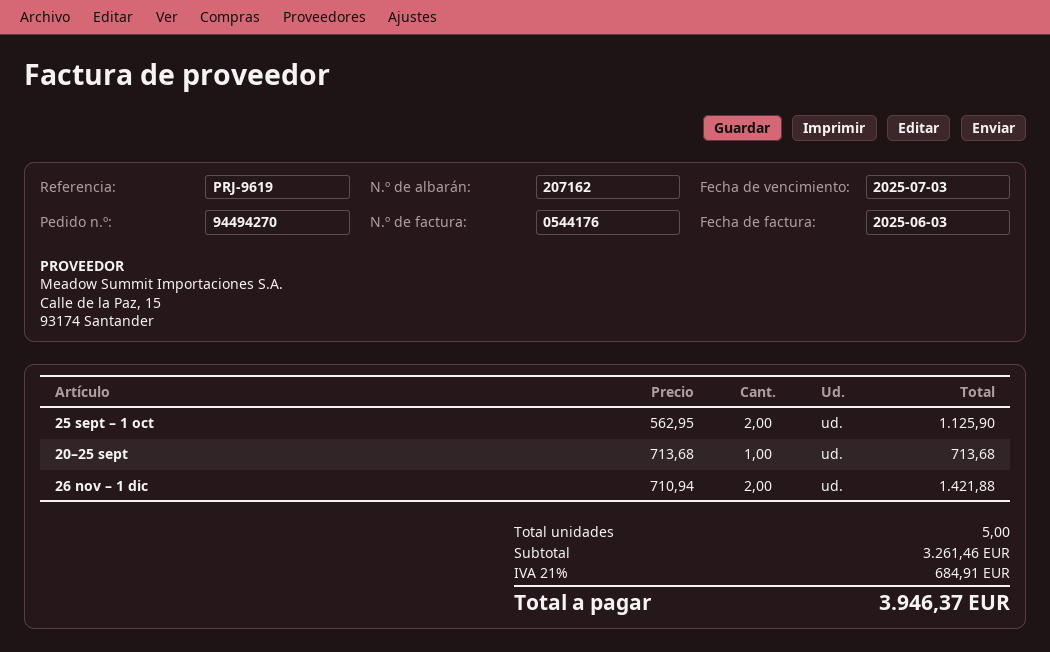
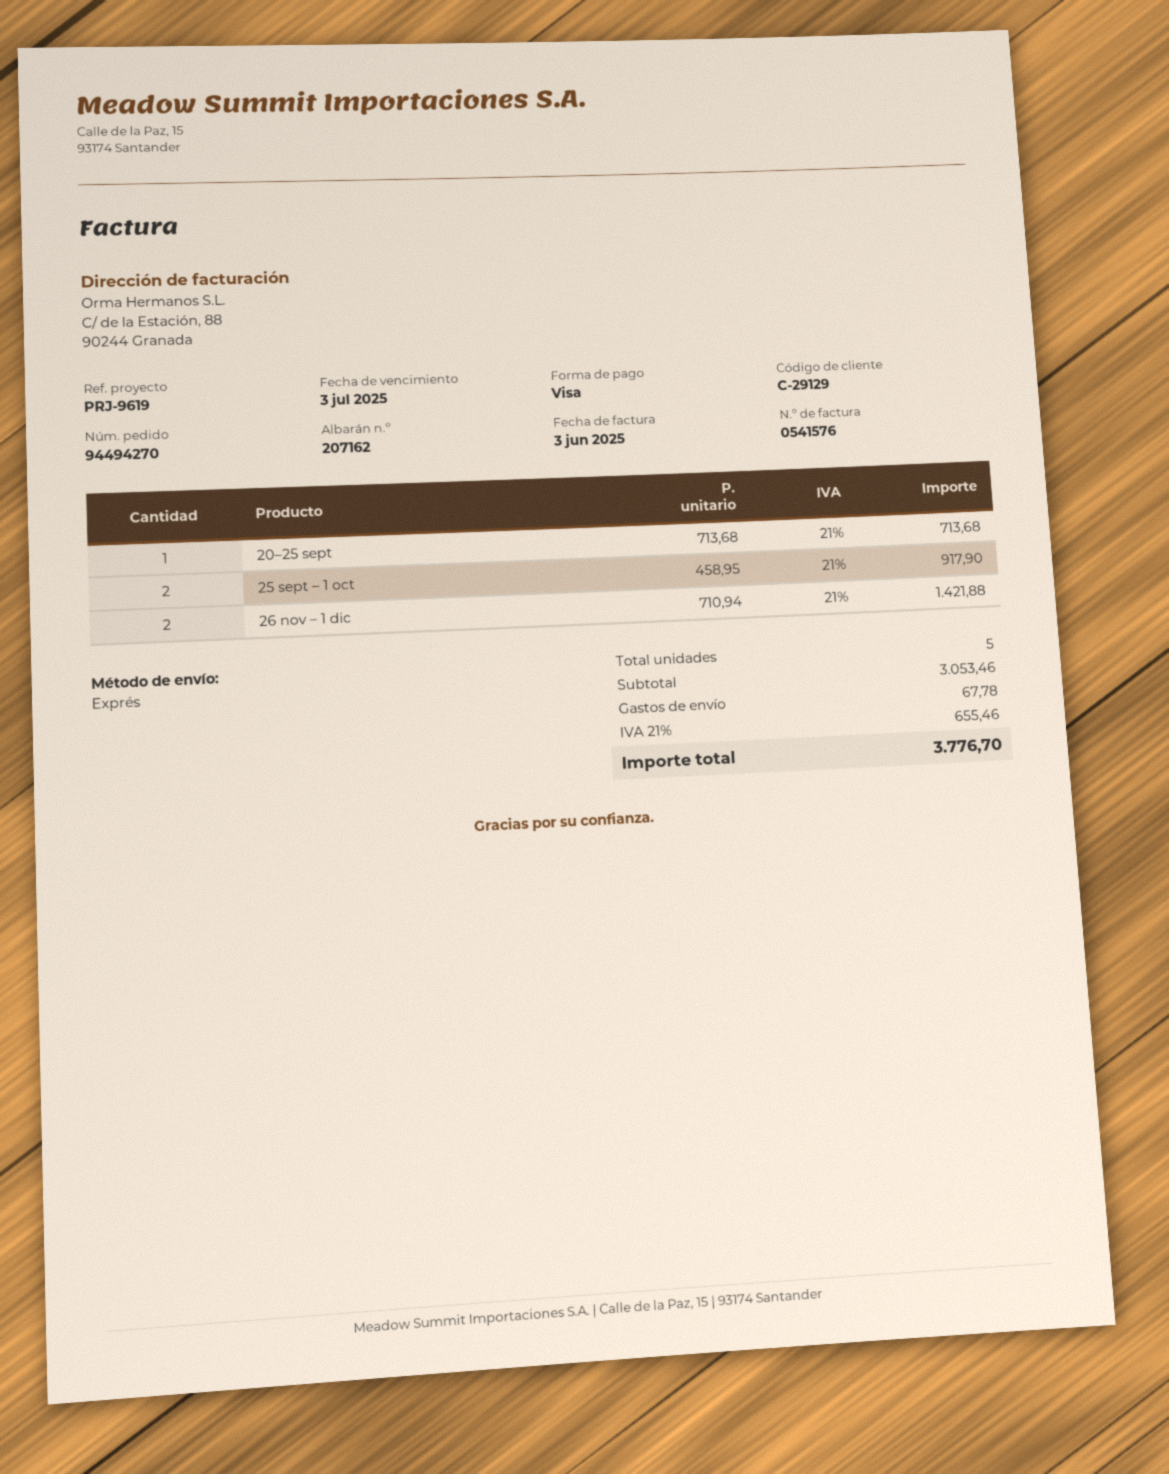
invoice number: 0544176 -> 0541576
25 sept – 1 oct: 2 x 562.95 = 1125.90 -> 2 x 458.95 = 917.90
subtotal: 3261.46 -> 3053.46
shipping: none -> 67.78
tax: 21% = 684.91 -> 21% = 655.46
total: 3946.37 -> 3776.70

